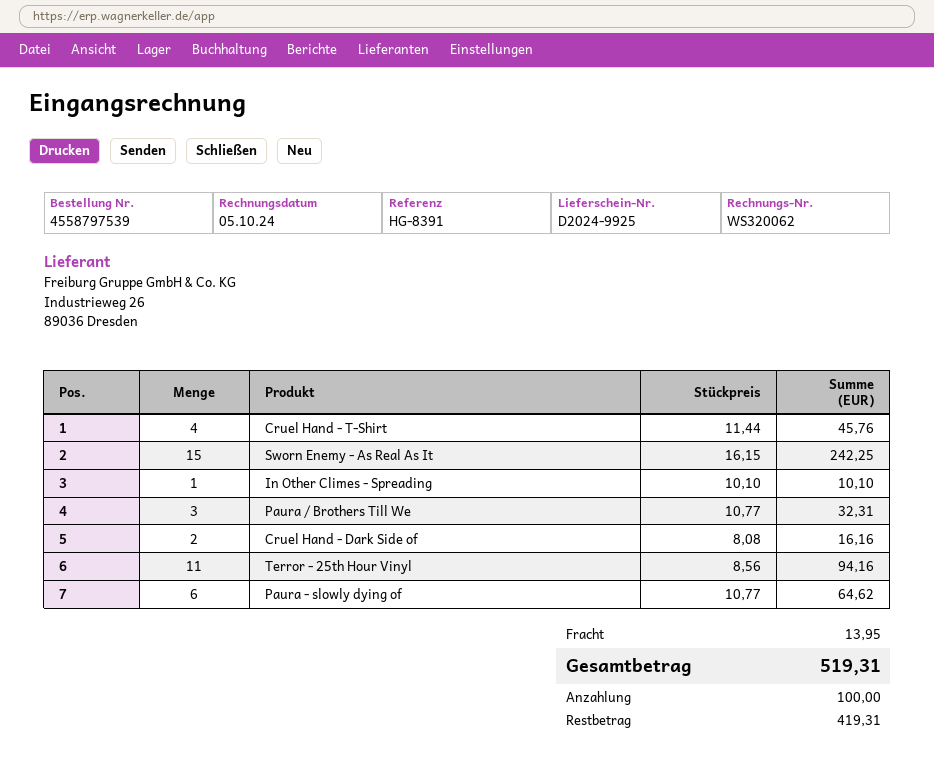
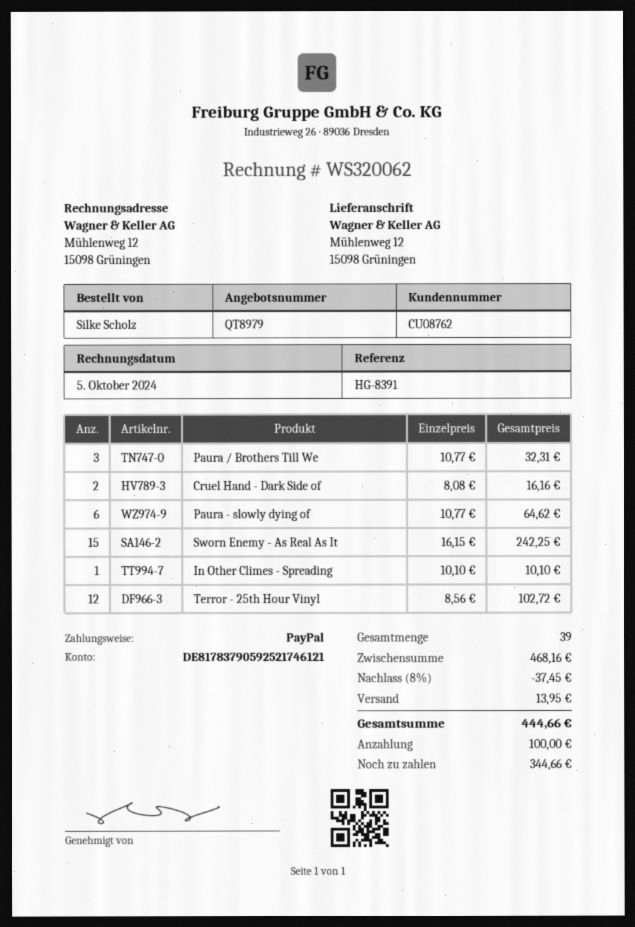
Cruel Hand - T-Shirt: 4 x 11.44 = 45.76 -> none
Terror - 25th Hour Vinyl: 11 x 8.56 = 94.16 -> 12 x 8.56 = 102.72
discount: none -> 8% = 37.45
total: 519.31 -> 444.66
balance: 419.31 -> 344.66

